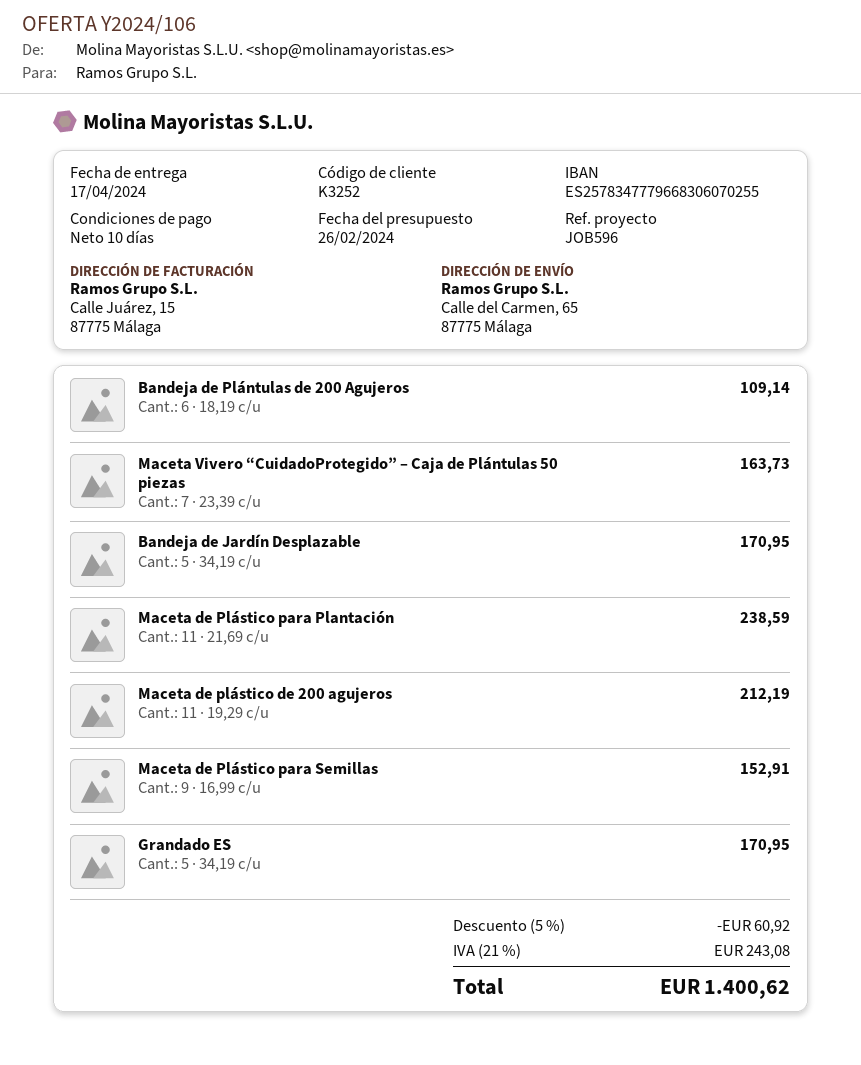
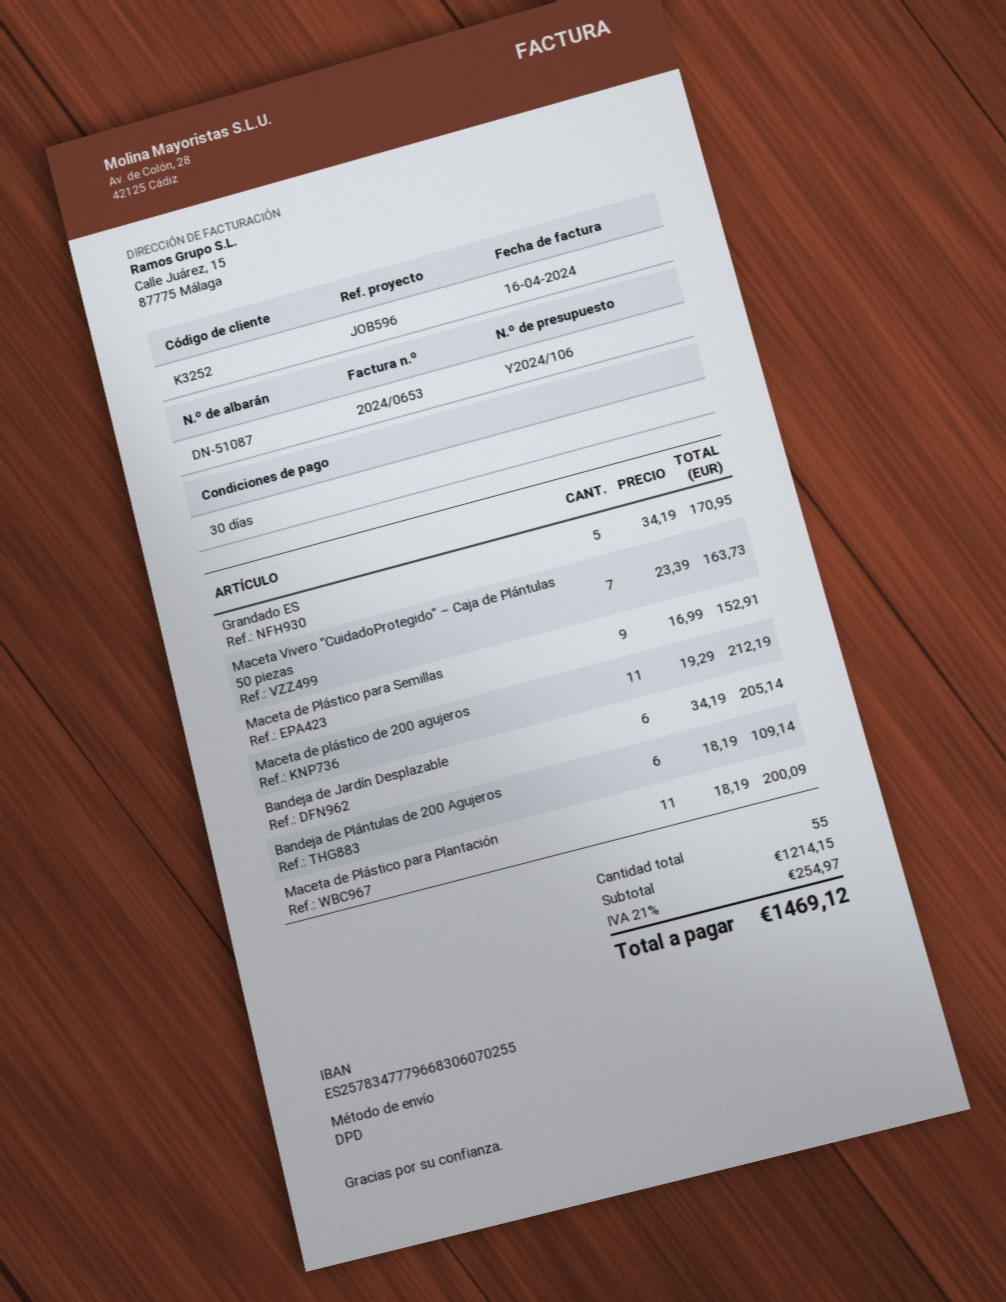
payment terms: 10 days -> 30 days
Bandeja de Jardín Desplazable: 5 x 34.19 = 170.95 -> 6 x 34.19 = 205.14
Maceta de Plástico para Plantación: 11 x 21.69 = 238.59 -> 11 x 18.19 = 200.09
discount: 5% = 60.92 -> none
tax: 21% = 243.08 -> 21% = 254.97
total: 1400.62 -> 1469.12

